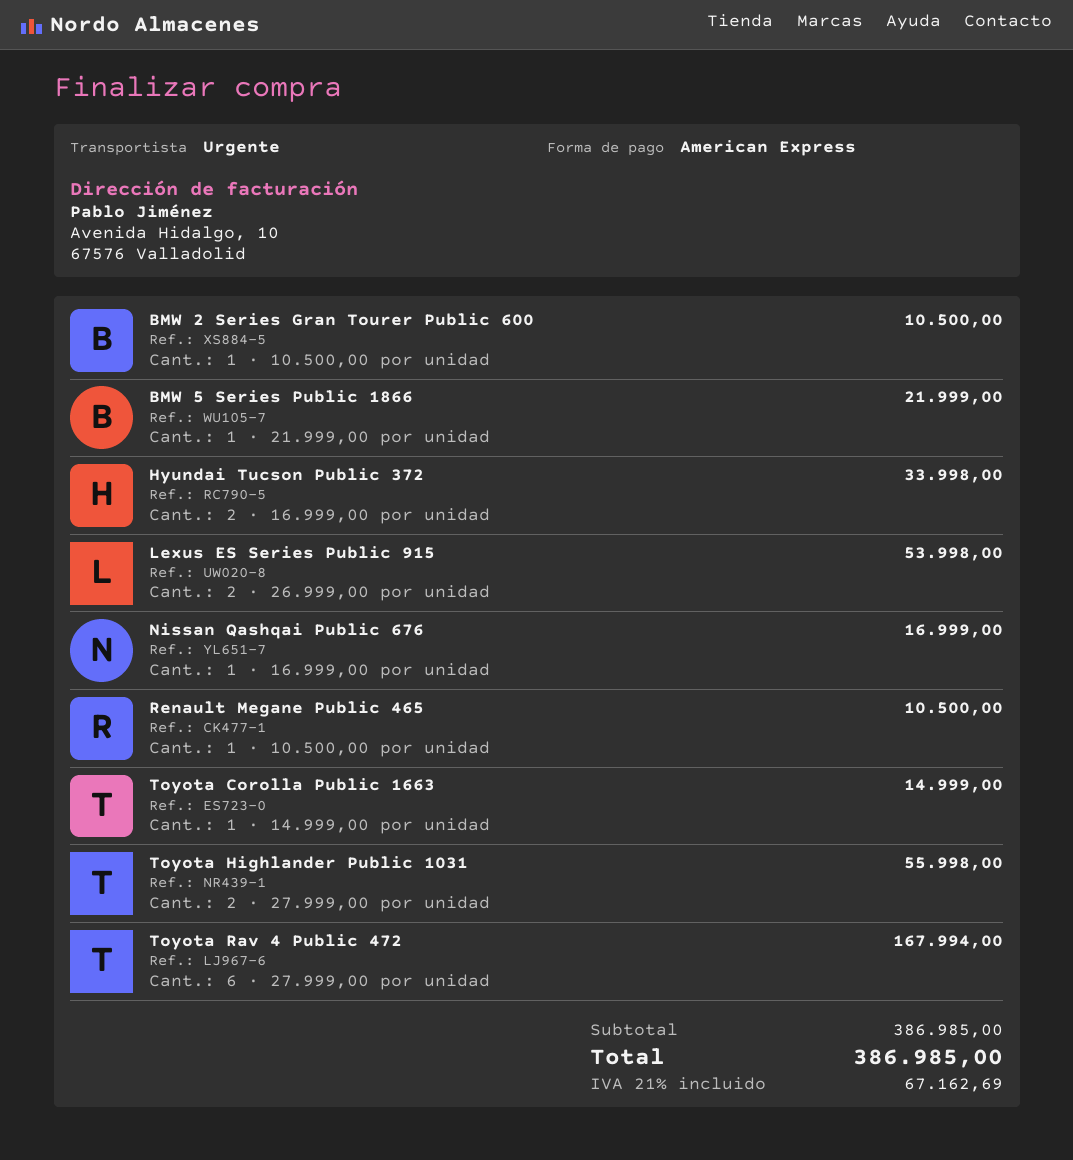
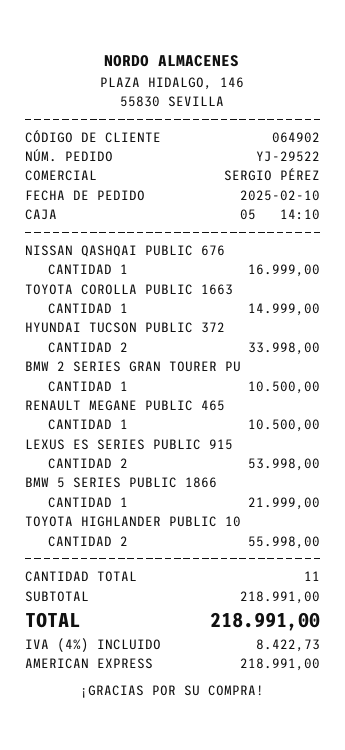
Toyota Rav 4 Public 472: 6 for 167994.00 -> none
subtotal: 386985.00 -> 218991.00
tax: 21% = 67162.69 -> 4% = 8422.73
total: 386985.00 -> 218991.00

